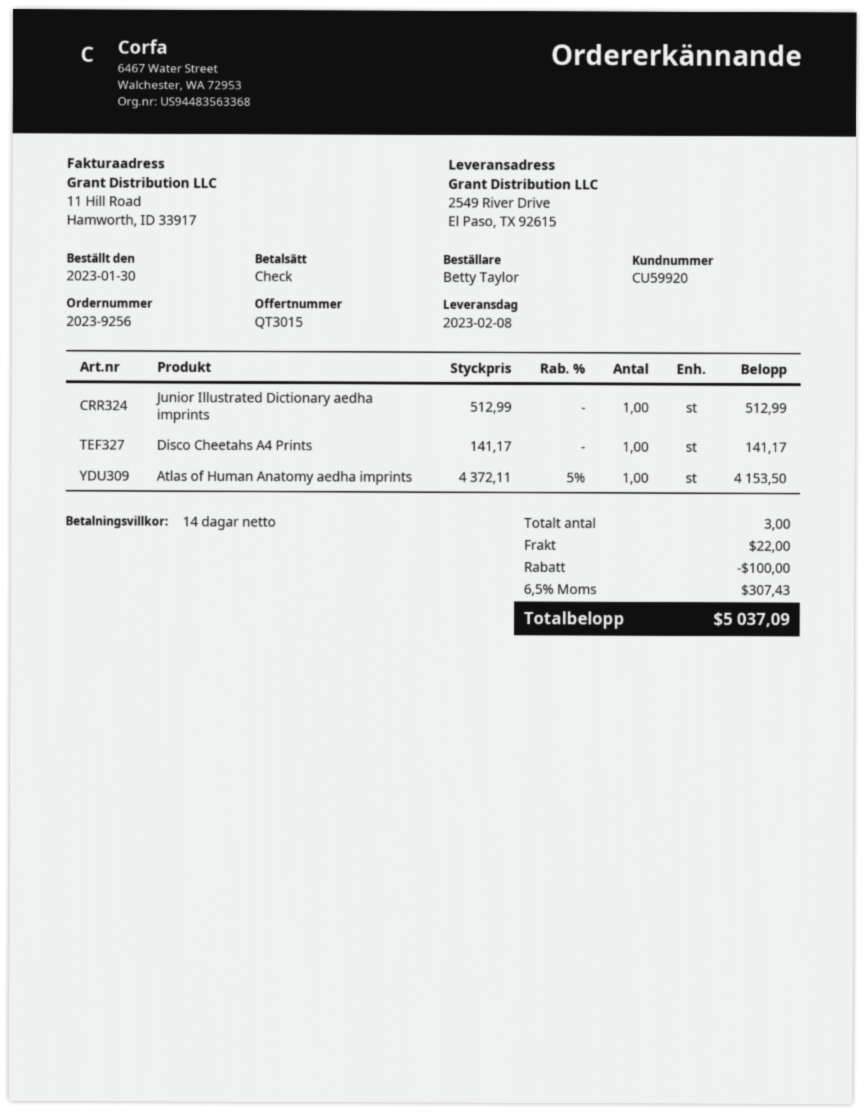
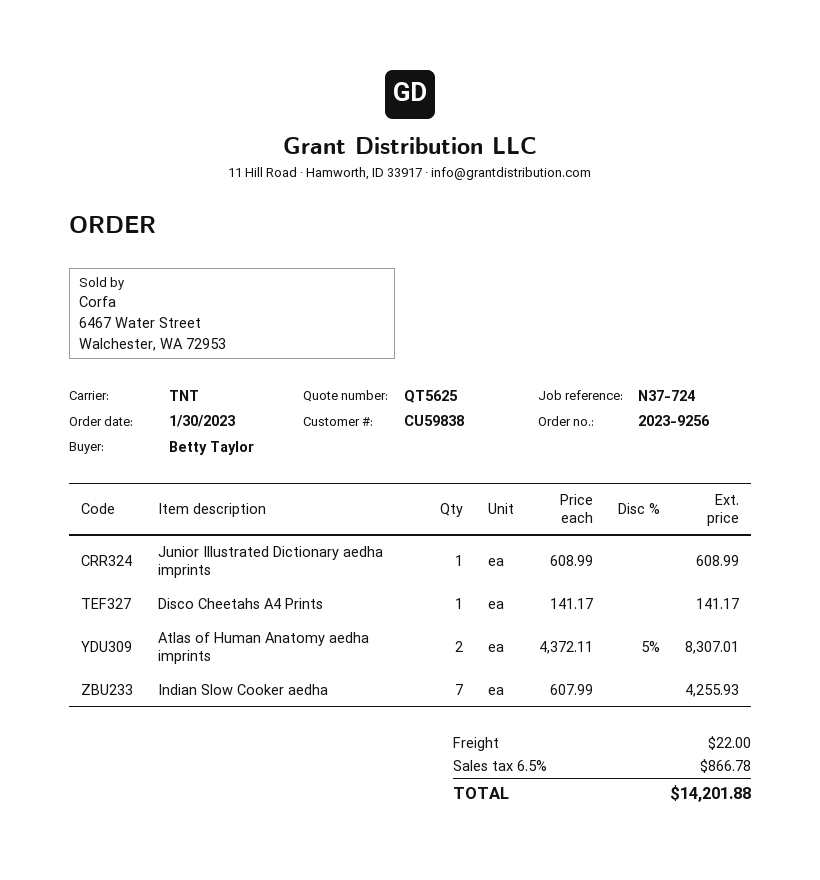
quote number: QT3015 -> QT5625
customer number: CU59920 -> CU59838
Junior Illustrated Dictionary aedha imprints: 1 x 512.99 = 512.99 -> 1 x 608.99 = 608.99
Atlas of Human Anatomy aedha imprints: 1 x 4372.11 - 5% = 4153.50 -> 2 x 4372.11 - 5% = 8307.01
Indian Slow Cooker aedha: none -> 7 x 607.99 = 4255.93
discount: 100.00 -> none
tax: 6.5% = 307.43 -> 6.5% = 866.78
total: 5037.09 -> 14201.88

